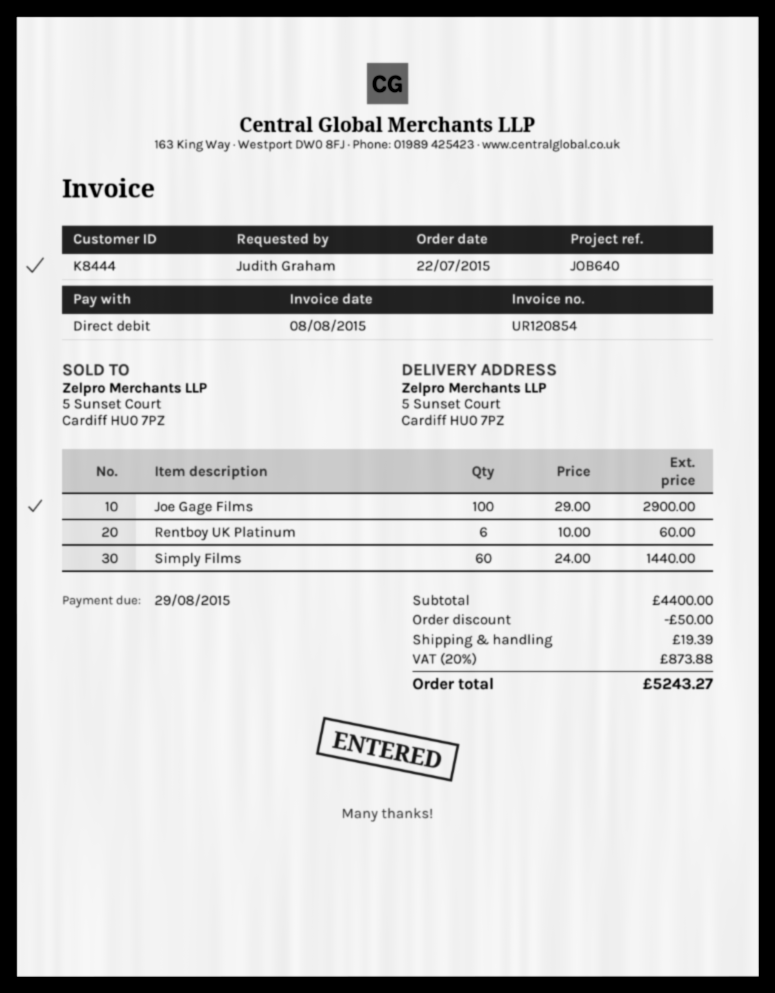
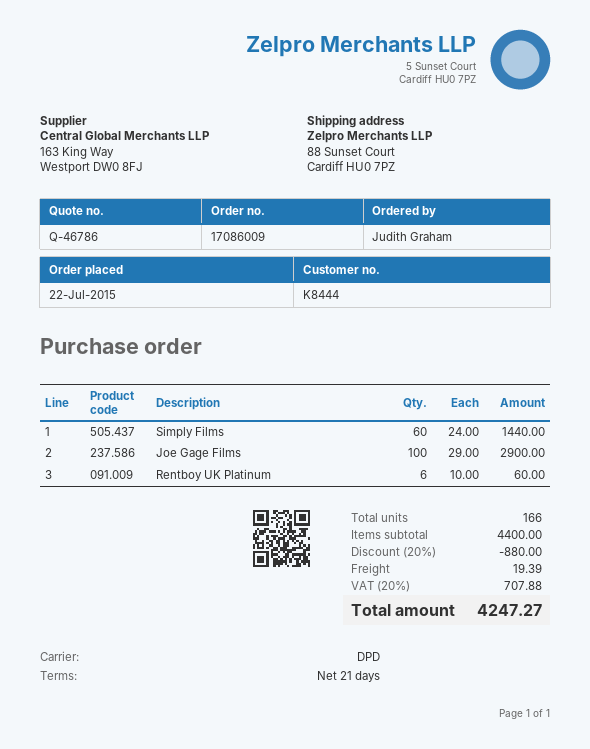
ship to: 5 Sunset Court, Cardiff HU0 7PZ -> 88 Sunset Court, Cardiff HU0 7PZ
discount: 50.00 -> 880.00
tax: 20% = 873.88 -> 20% = 707.88
total: 5243.27 -> 4247.27

